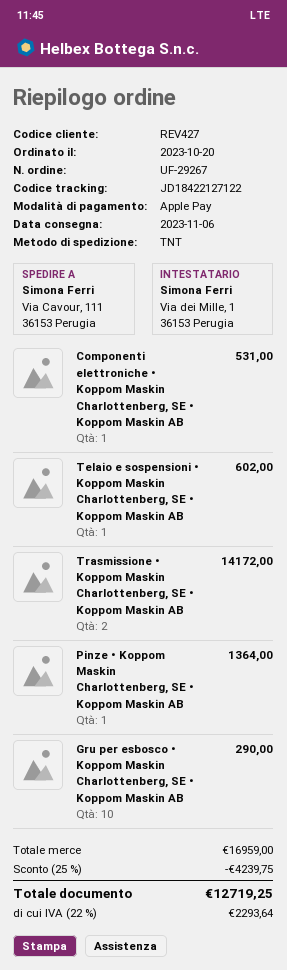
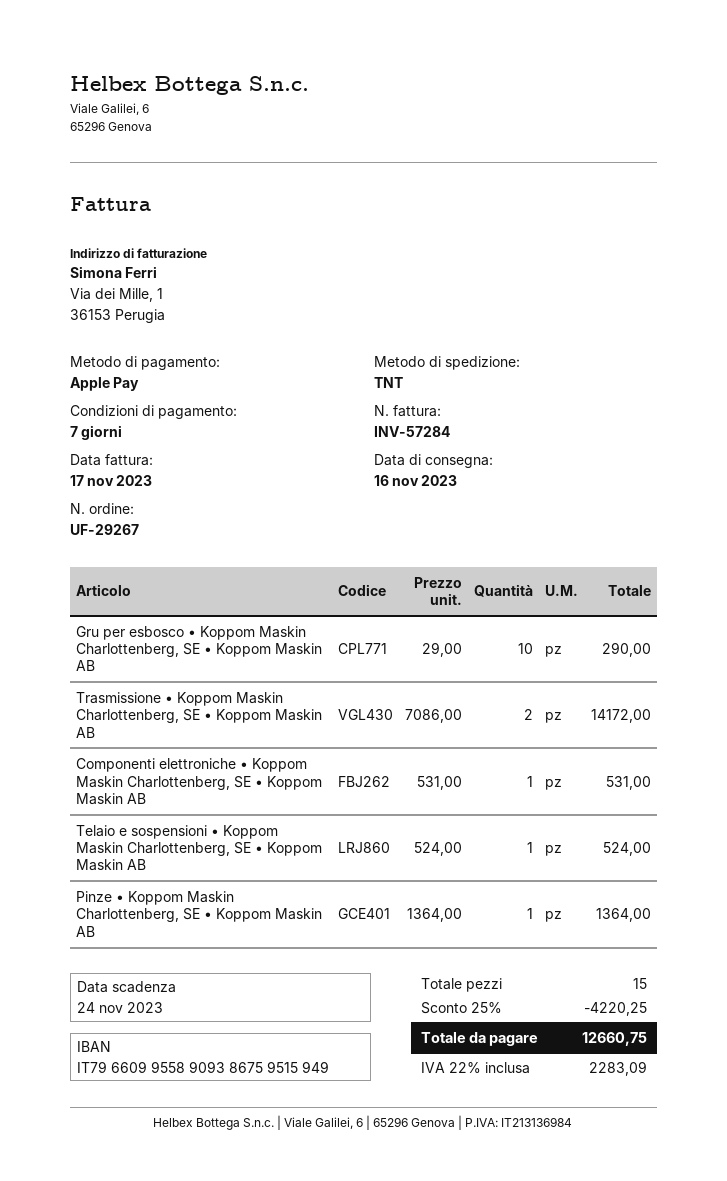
delivery date: 2023-11-06 -> 2023-11-16
Telaio e sospensioni • Koppom Maskin Charlottenberg, SE • Koppom Maskin AB: 1 for 602.00 -> 1 for 524.00
discount: 25% = 4239.75 -> 25% = 4220.25
tax: 22% = 2293.64 -> 22% = 2283.09
total: 12719.25 -> 12660.75

